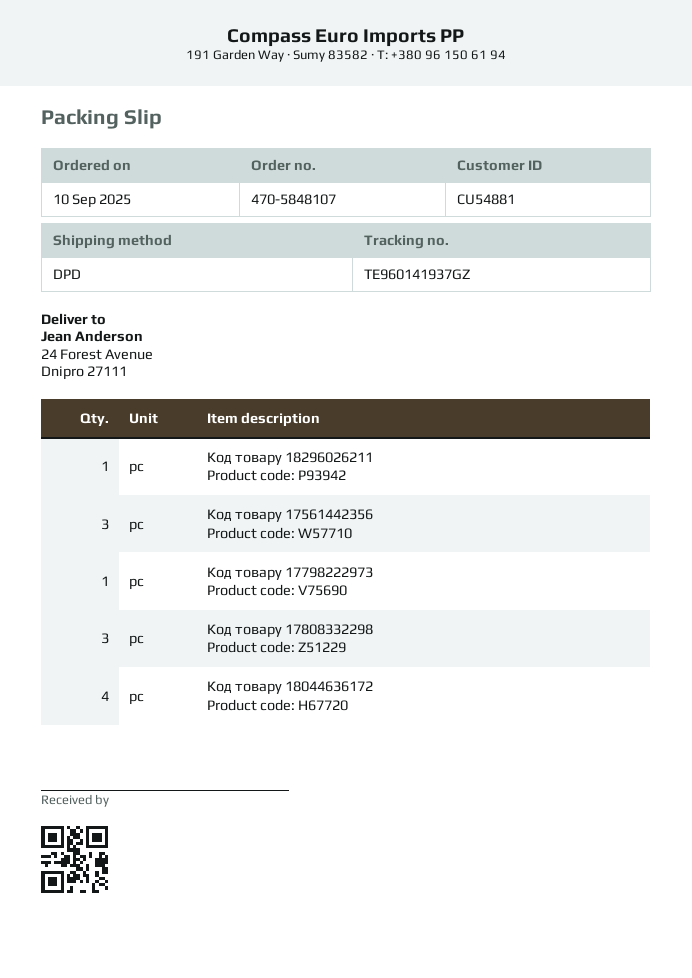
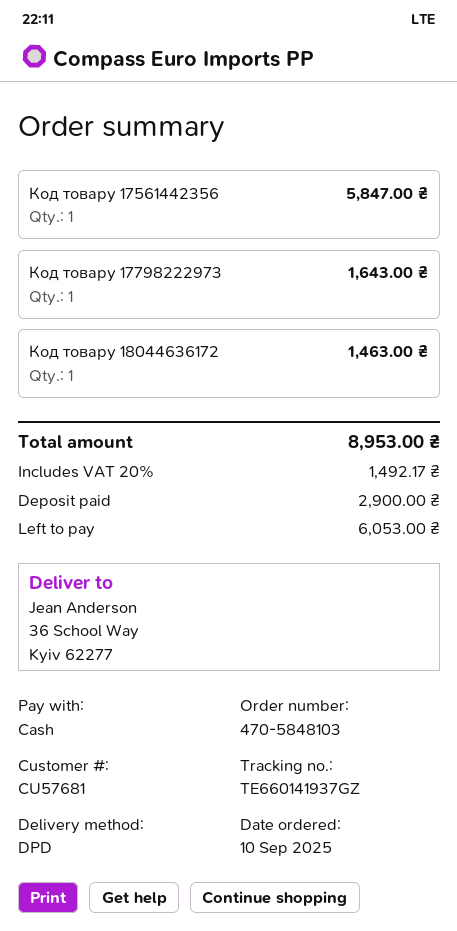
order number: 470-5848107 -> 470-5848103
customer number: CU54881 -> CU57681
tracking number: TE960141937GZ -> TE660141937GZ
ship to: 24 Forest Avenue, Dnipro 27111 -> 36 School Way, Kyiv 62277
Код товару 18296026211: 1 -> none
Код товару 17561442356: 3 -> 1
Код товару 17808332298: 3 -> none
Код товару 18044636172: 4 -> 1

